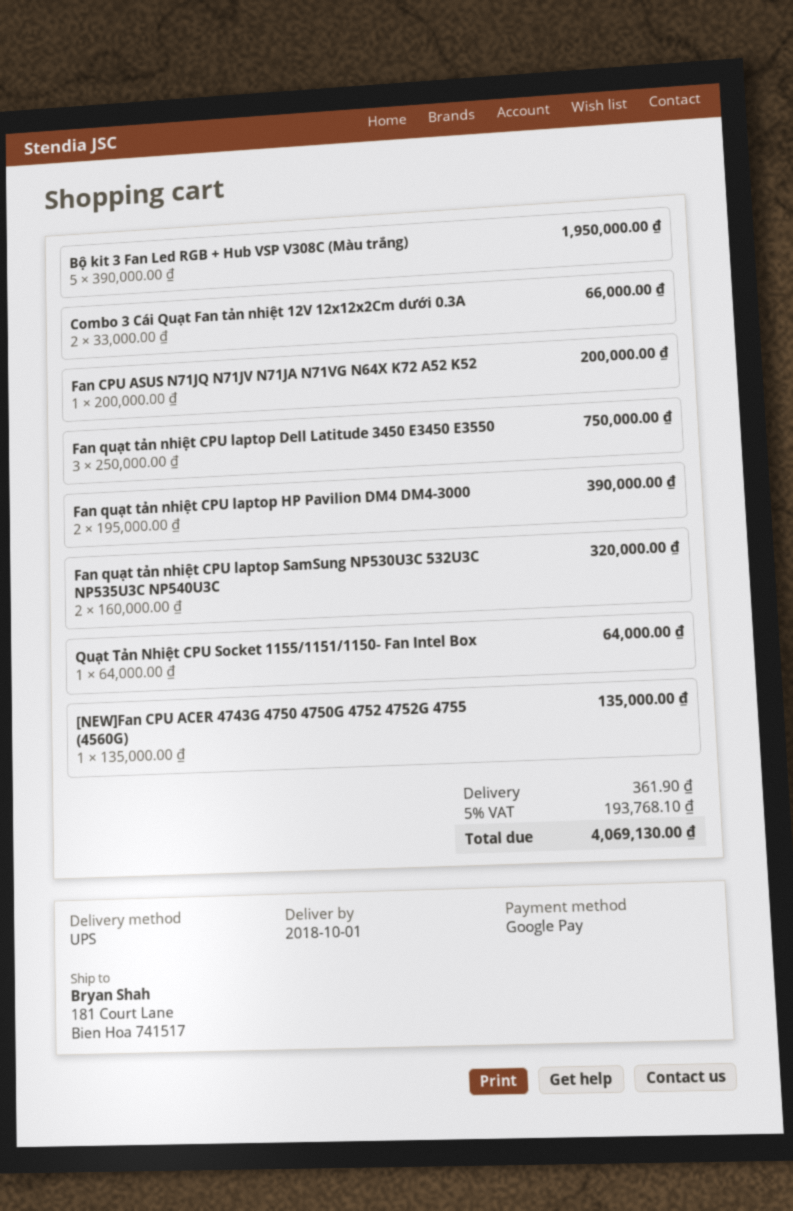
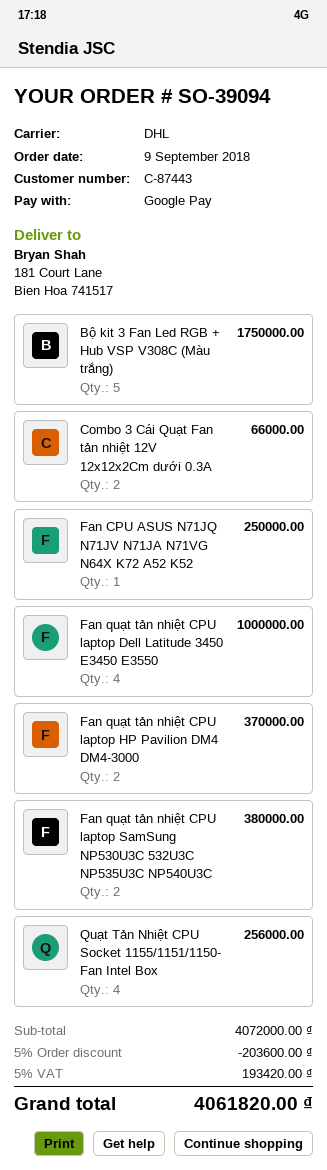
shipping method: UPS -> DHL
Bộ kit 3 Fan Led RGB + Hub VSP V308C (Màu trắng): 5 for 1950000.00 -> 5 for 1750000.00
Fan CPU ASUS N71JQ N71JV N71JA N71VG N64X K72 A52 K52: 1 for 200000.00 -> 1 for 250000.00
Fan quạt tản nhiệt CPU laptop Dell Latitude 3450 E3450 E3550: 3 for 750000.00 -> 4 for 1000000.00
Fan quạt tản nhiệt CPU laptop HP Pavilion DM4 DM4-3000: 2 for 390000.00 -> 2 for 370000.00
Fan quạt tản nhiệt CPU laptop SamSung NP530U3C 532U3C NP535U3C NP540U3C: 2 for 320000.00 -> 2 for 380000.00
Quạt Tản Nhiệt CPU Socket 1155/1151/1150- Fan Intel Box: 1 for 64000.00 -> 4 for 256000.00
[NEW]Fan CPU ACER 4743G 4750 4750G 4752 4752G 4755 (4560G): 1 for 135000.00 -> none
discount: none -> 5% = 203600.00
shipping: 361.90 -> none
tax: 5% = 193768.10 -> 5% = 193420.00
total: 4069130.00 -> 4061820.00

